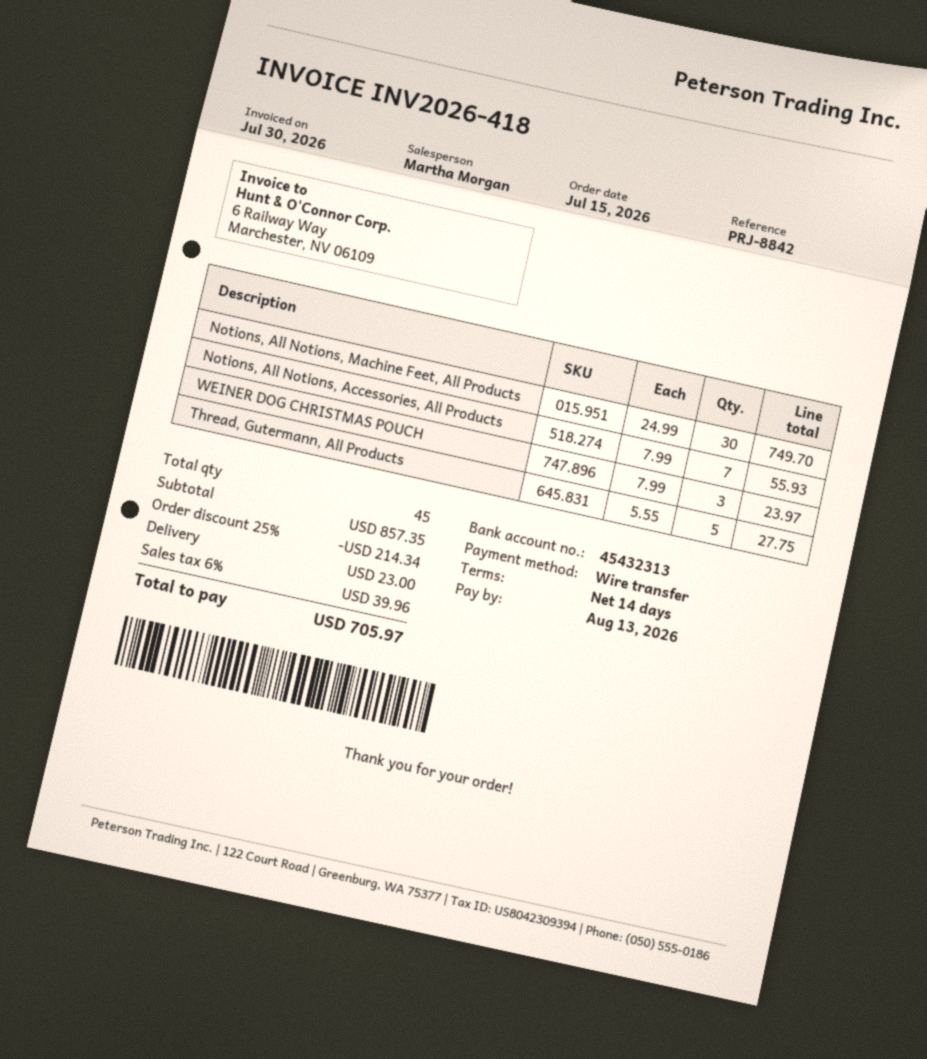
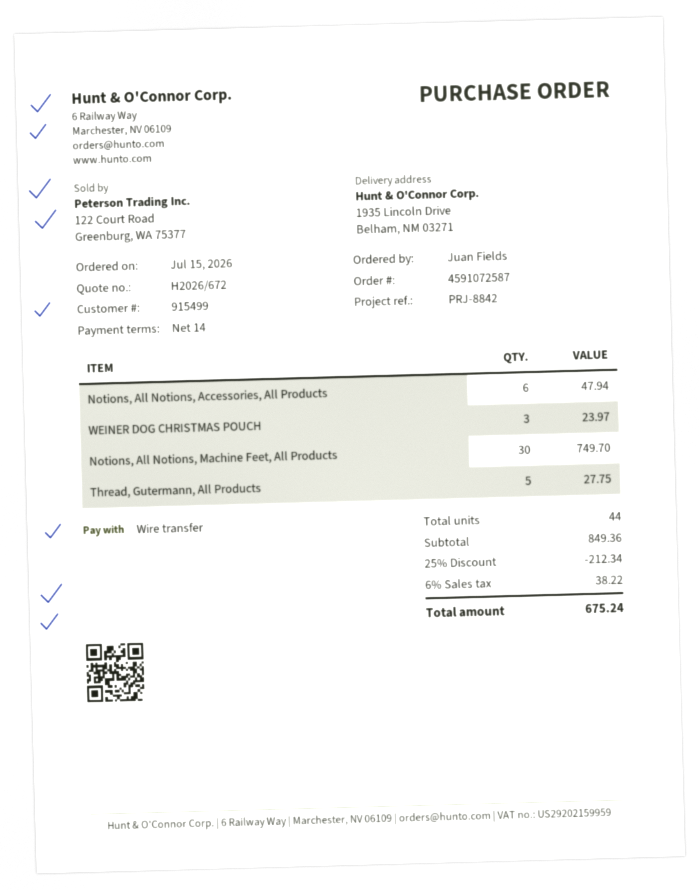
Notions, All Notions, Accessories, All Products: 7 for 55.93 -> 6 for 47.94
total quantity: 45 -> 44
subtotal: 857.35 -> 849.36
discount: 25% = 214.34 -> 25% = 212.34
shipping: 23.00 -> none
tax: 6% = 39.96 -> 6% = 38.22
total: 705.97 -> 675.24

